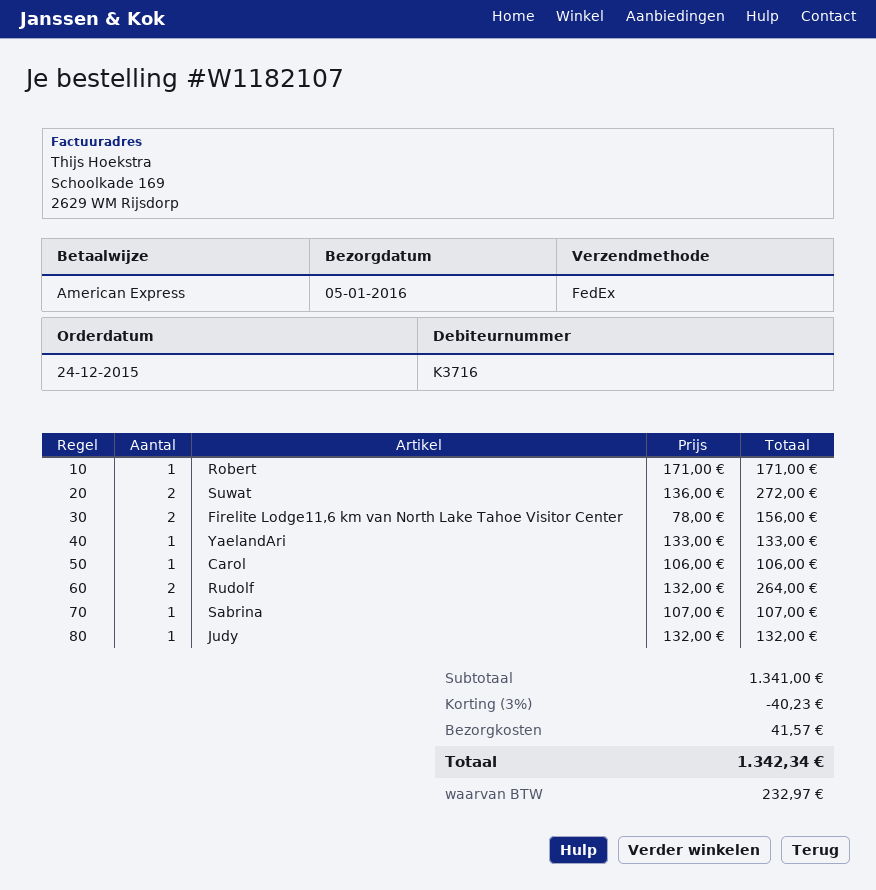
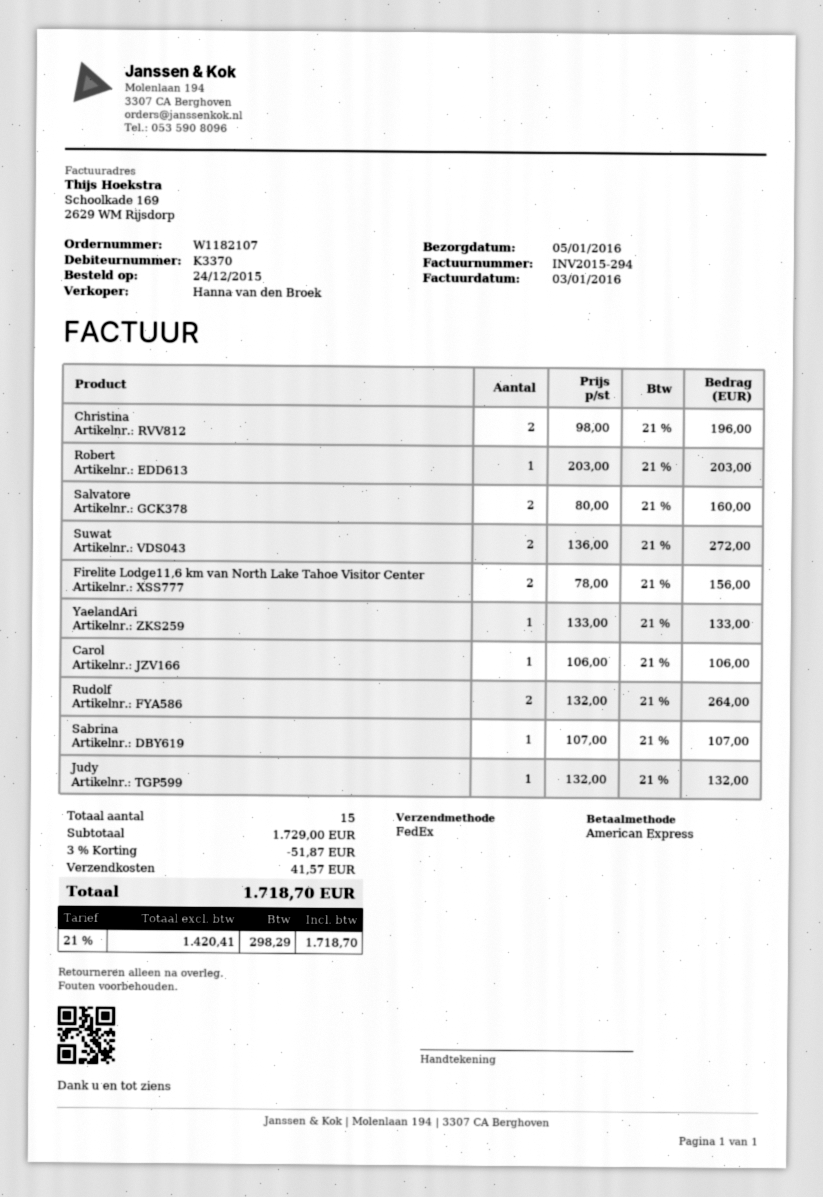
customer number: K3716 -> K3370
Robert: 1 x 171.00 = 171.00 -> 1 x 203.00 = 203.00
Christina: none -> 2 x 98.00 = 196.00
Salvatore: none -> 2 x 80.00 = 160.00
subtotal: 1341.00 -> 1729.00
discount: 3% = 40.23 -> 3% = 51.87
tax: 232.97 -> 298.29
total: 1342.34 -> 1718.70

